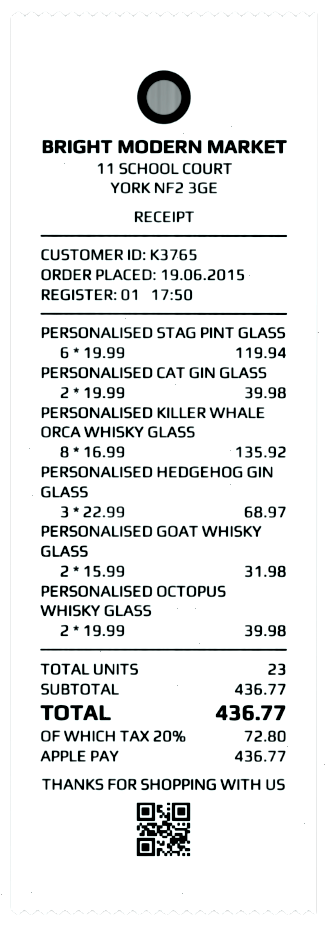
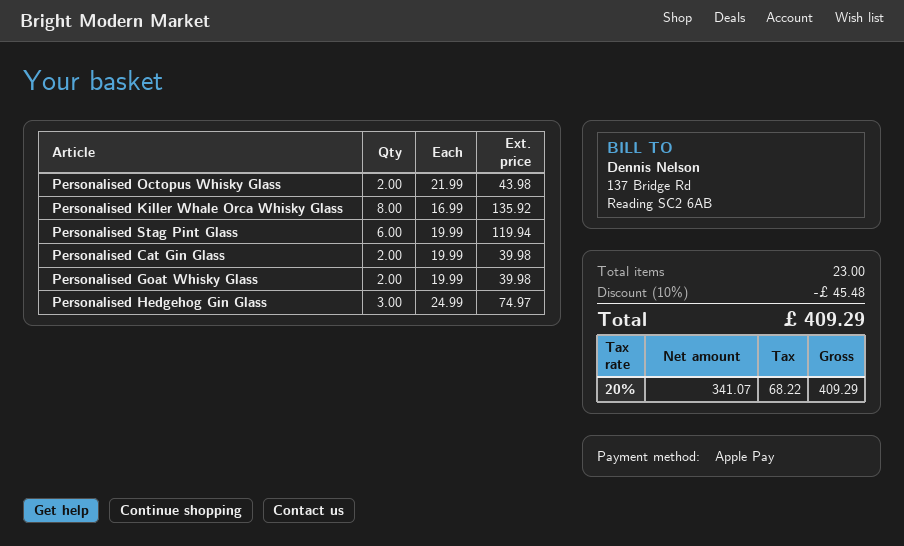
PERSONALISED HEDGEHOG GIN GLASS: 3 x 22.99 = 68.97 -> 3 x 24.99 = 74.97
PERSONALISED GOAT WHISKY GLASS: 2 x 15.99 = 31.98 -> 2 x 19.99 = 39.98
PERSONALISED OCTOPUS WHISKY GLASS: 2 x 19.99 = 39.98 -> 2 x 21.99 = 43.98
discount: none -> 10% = 45.48
tax: 20% = 72.80 -> 20% = 68.22
total: 436.77 -> 409.29

